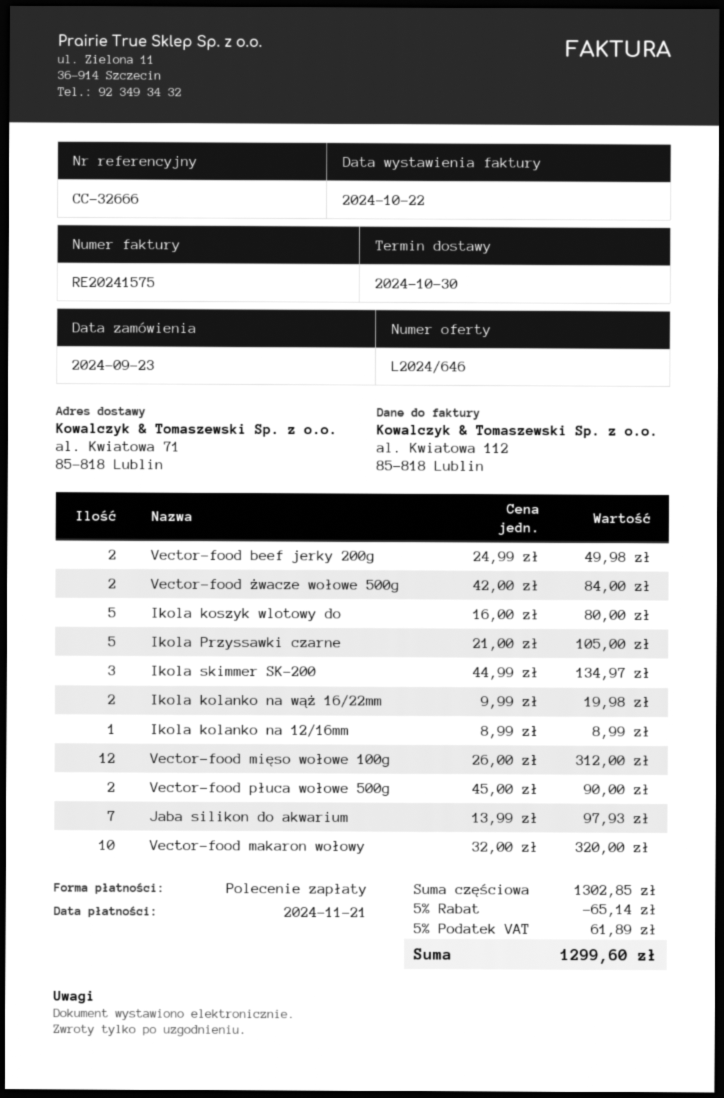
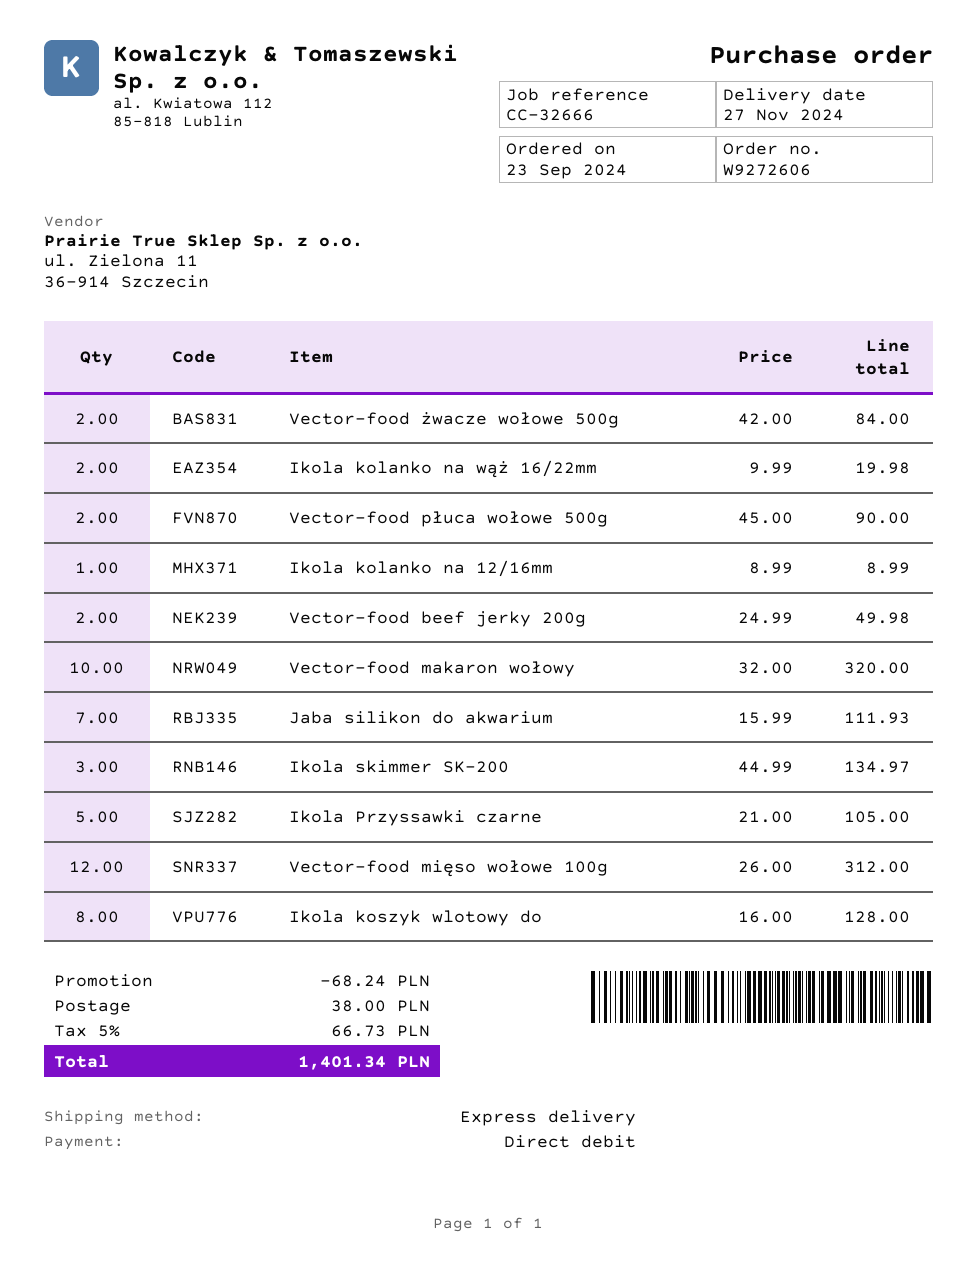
delivery date: 2024-10-30 -> 2024-11-27
Ikola koszyk wlotowy do: 5 x 16.00 = 80.00 -> 8 x 16.00 = 128.00
Jaba silikon do akwarium: 7 x 13.99 = 97.93 -> 7 x 15.99 = 111.93
discount: 65.14 -> 68.24
shipping: none -> 38.00
tax: 5% = 61.89 -> 5% = 66.73
total: 1299.60 -> 1401.34

